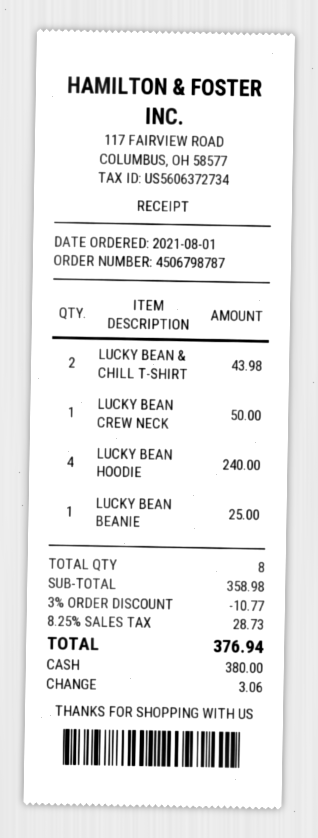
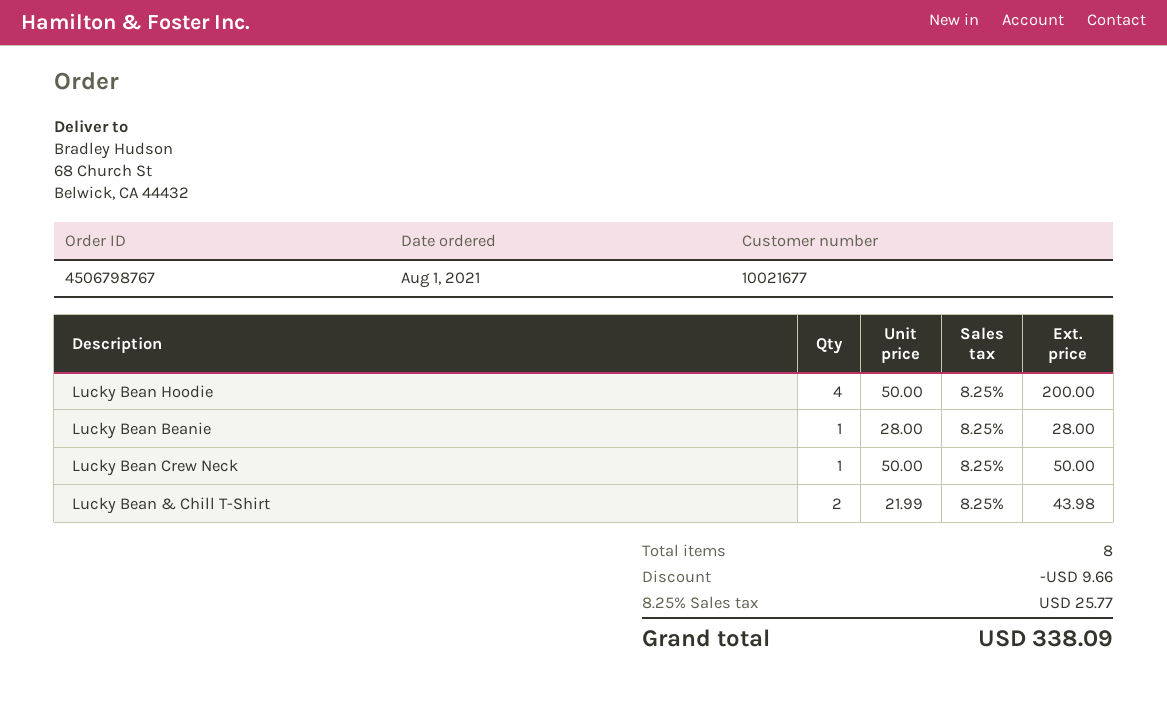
order number: 4506798787 -> 4506798767
LUCKY BEAN HOODIE: 4 for 240.00 -> 4 for 200.00
LUCKY BEAN BEANIE: 1 for 25.00 -> 1 for 28.00
discount: 10.77 -> 9.66
tax: 8.25% = 28.73 -> 8.25% = 25.77
total: 376.94 -> 338.09

